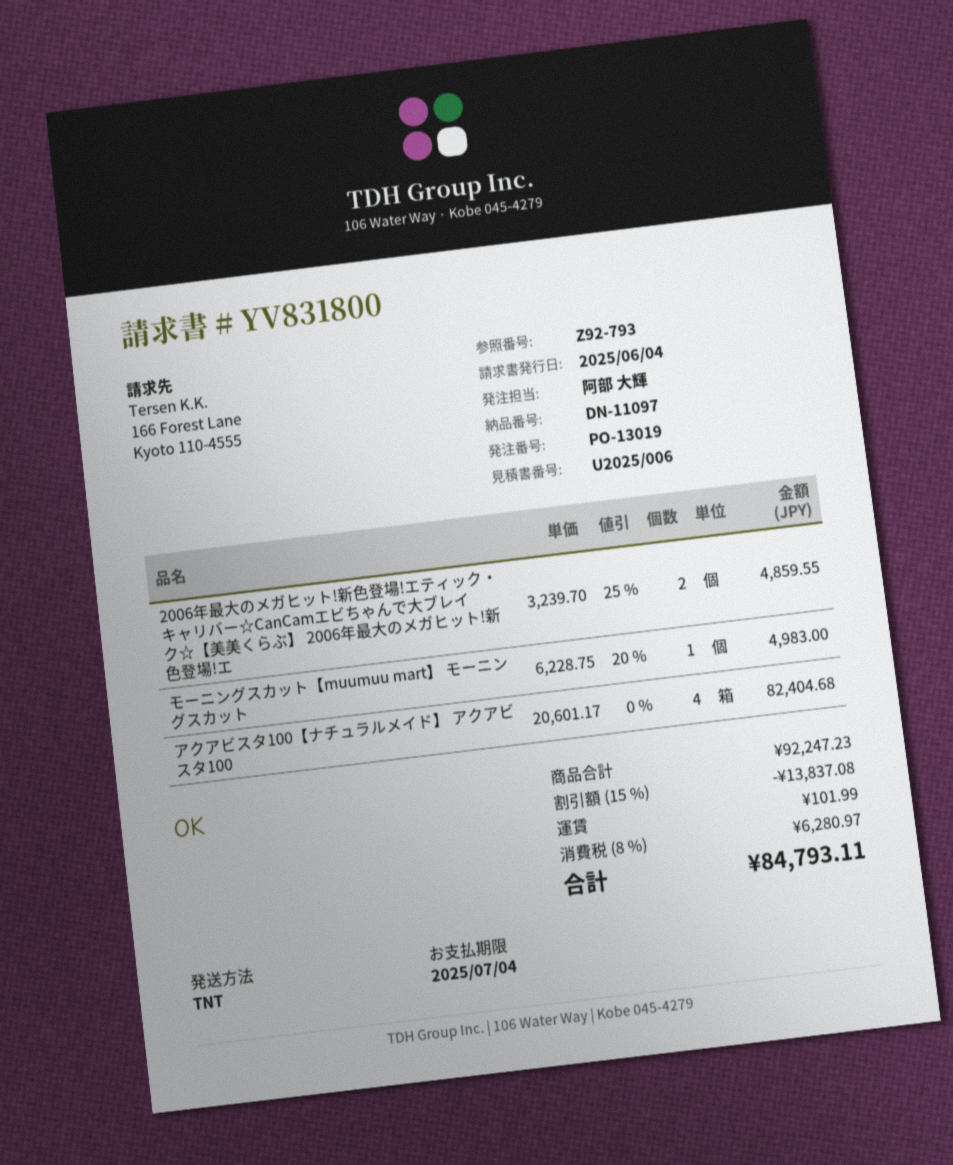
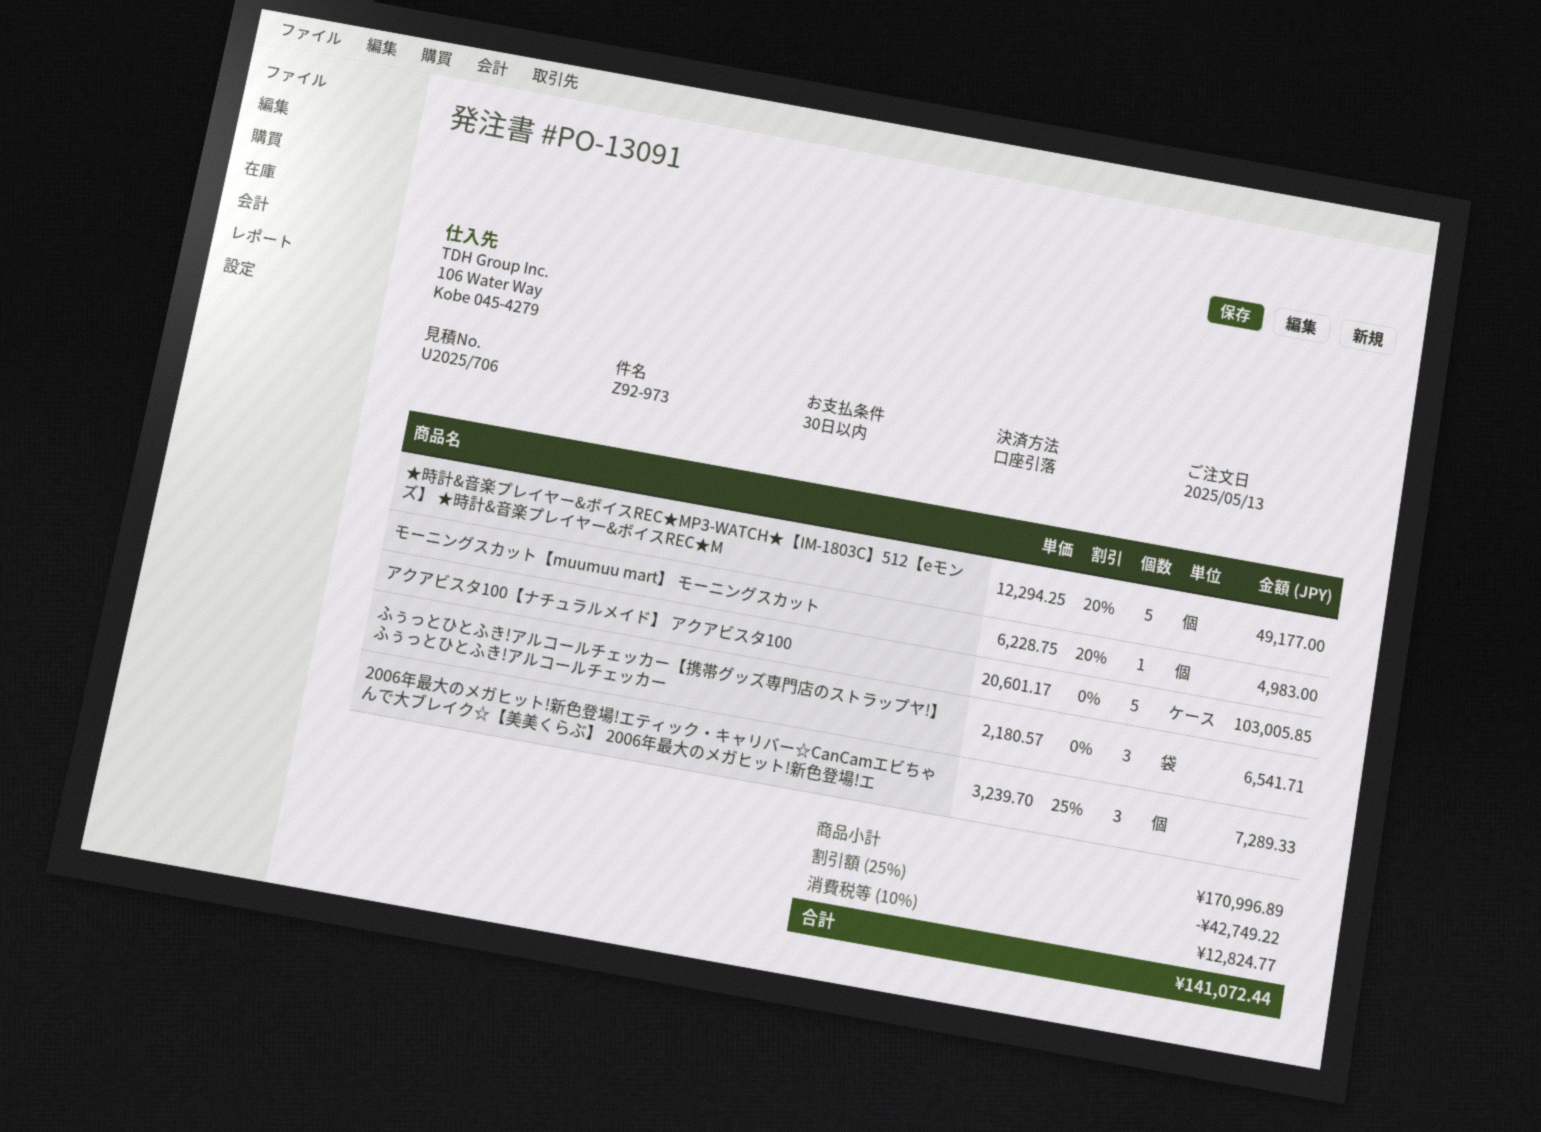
quote number: U2025/006 -> U2025/706
order number: PO-13019 -> PO-13091
reference: Z92-793 -> Z92-973
2006年最大のメガヒット!新色登場!エティック・キャリバー☆CanCamエビちゃんで大ブレイク☆【美美くらぶ】 2006年最大のメガヒット!新色登場!エ: 2 x 3239.70 - 25% = 4859.55 -> 3 x 3239.70 - 25% = 7289.33
アクアビスタ100【ナチュラルメイド】 アクアビスタ100: 4 x 20601.17 = 82404.68 -> 5 x 20601.17 = 103005.85
★時計&音楽プレイヤー&ボイスREC★MP3-WATCH★【IM-1803C】512【eモンズ】 ★時計&音楽プレイヤー&ボイスREC★M: none -> 5 x 12294.25 - 20% = 49177.00
ふぅっとひとふき!アルコールチェッカー【携帯グッズ専門店のストラップヤ!】 ふぅっとひとふき!アルコールチェッカー: none -> 3 x 2180.57 = 6541.71
subtotal: 92247.23 -> 170996.89
discount: 15% = 13837.08 -> 25% = 42749.22
shipping: 101.99 -> none
tax: 8% = 6280.97 -> 10% = 12824.77
total: 84793.11 -> 141072.44

